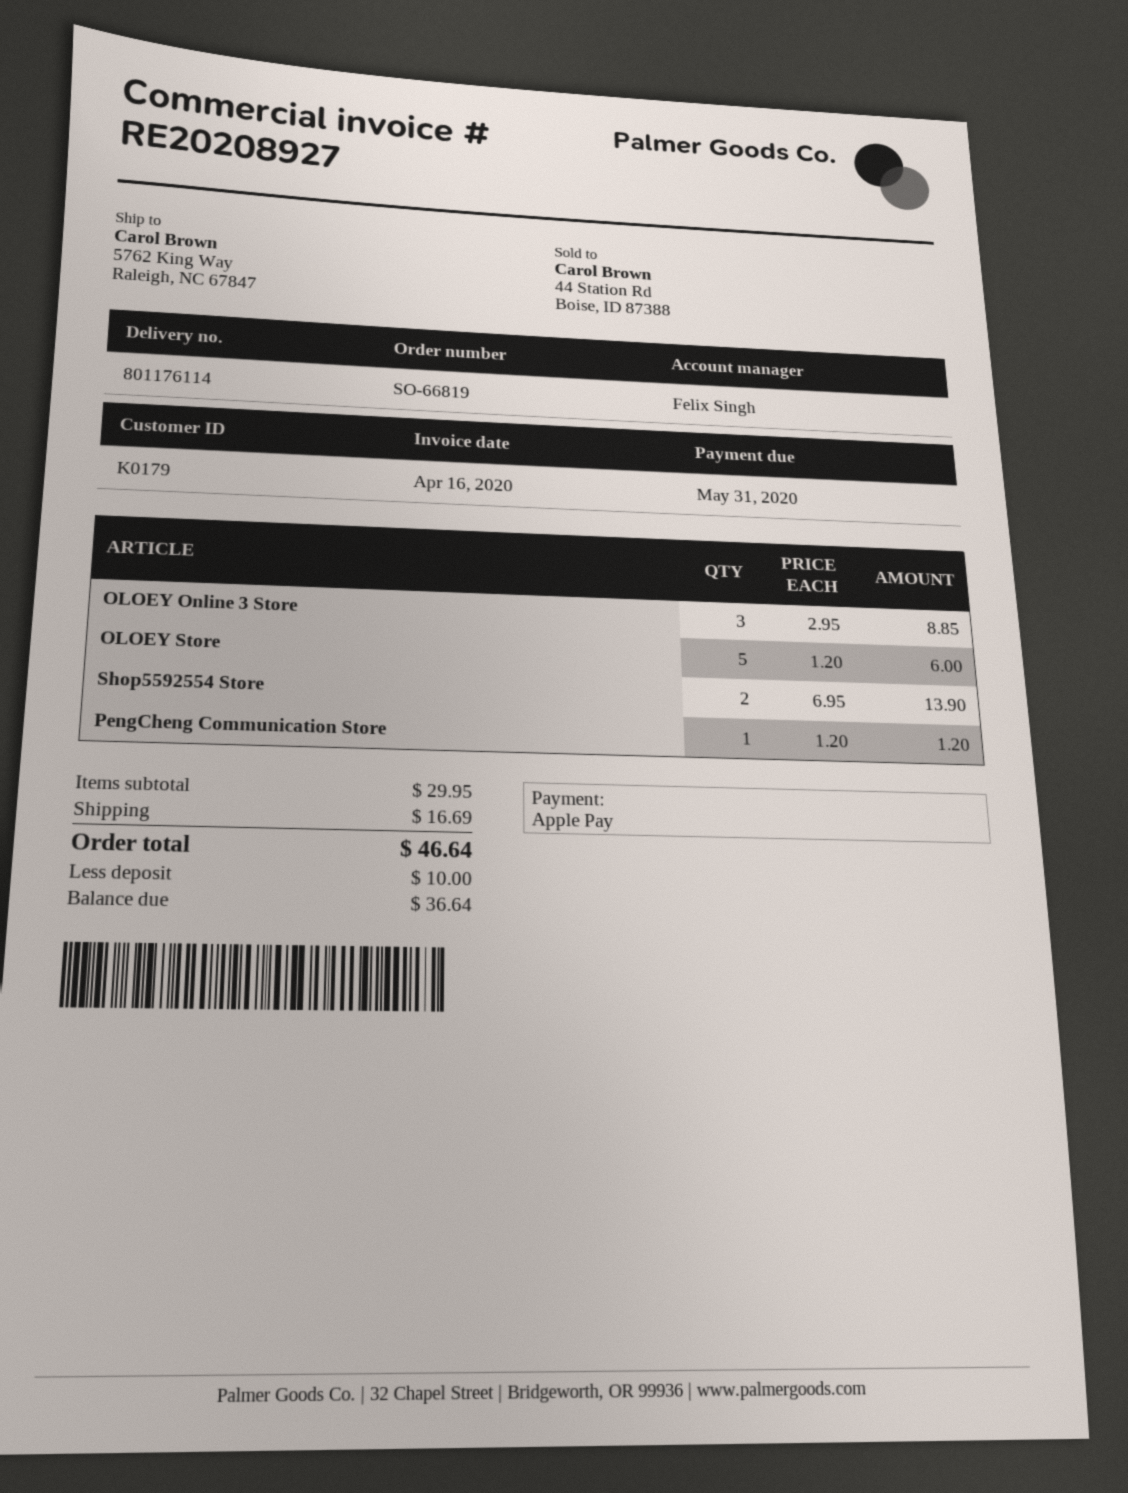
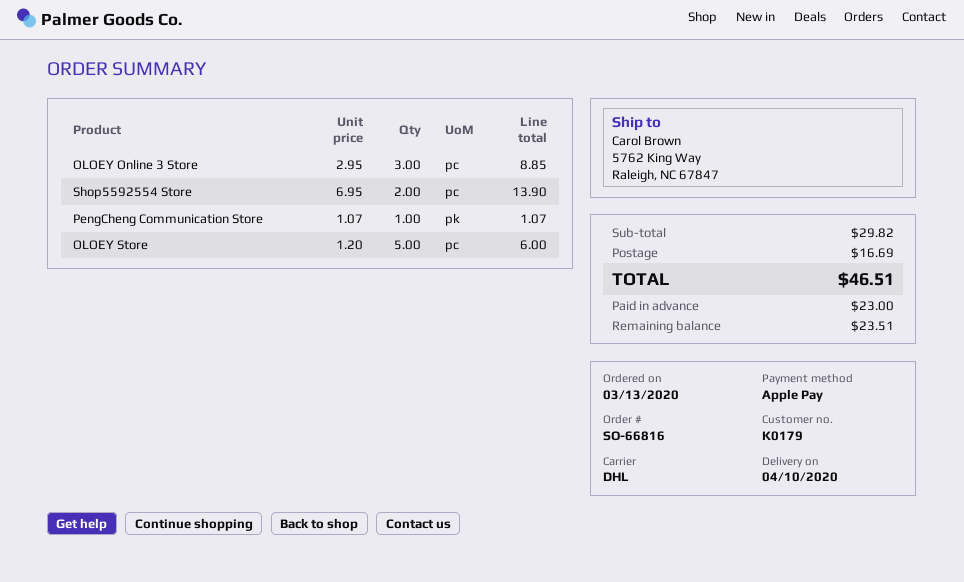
order number: SO-66819 -> SO-66816
PengCheng Communication Store: 1 x 1.20 = 1.20 -> 1 x 1.07 = 1.07
subtotal: 29.95 -> 29.82
total: 46.64 -> 46.51
deposit: 10.00 -> 23.00
balance: 36.64 -> 23.51

